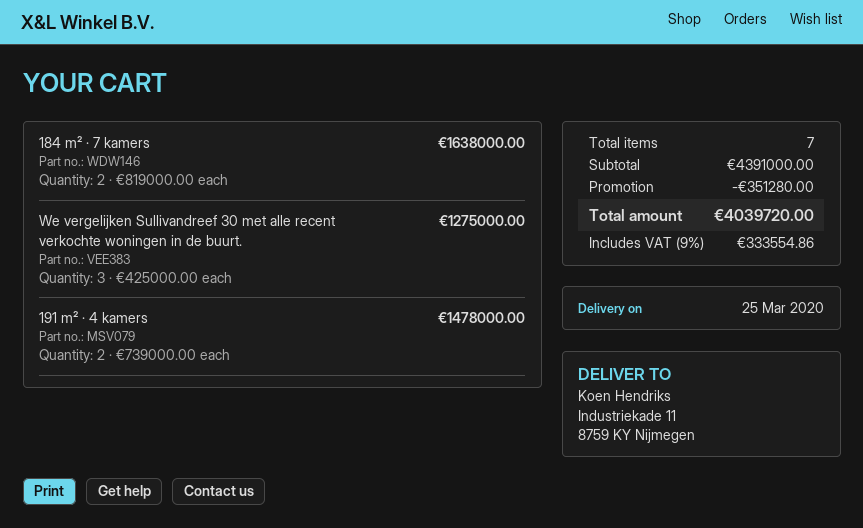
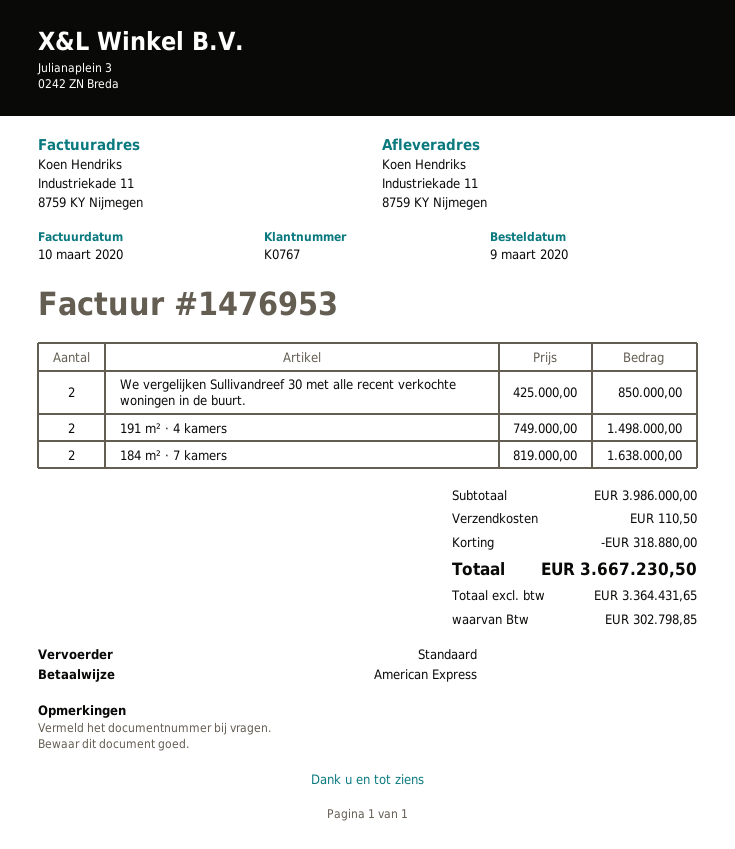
We vergelijken Sullivandreef 30 met alle recent verkochte woningen in de buurt.: 3 x 425000.00 = 1275000.00 -> 2 x 425000.00 = 850000.00
191 m² · 4 kamers: 2 x 739000.00 = 1478000.00 -> 2 x 749000.00 = 1498000.00
subtotal: 4391000.00 -> 3986000.00
discount: 351280.00 -> 318880.00
shipping: none -> 110.50
tax: 333554.86 -> 302798.85
total: 4039720.00 -> 3667230.50

